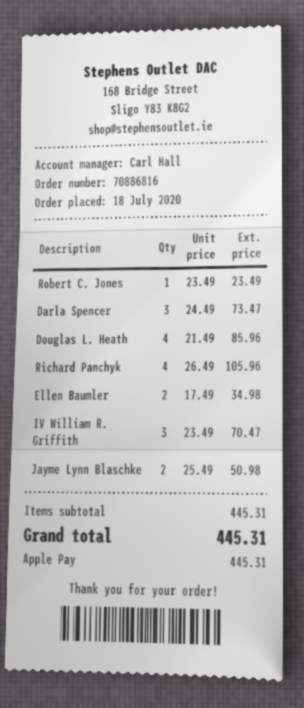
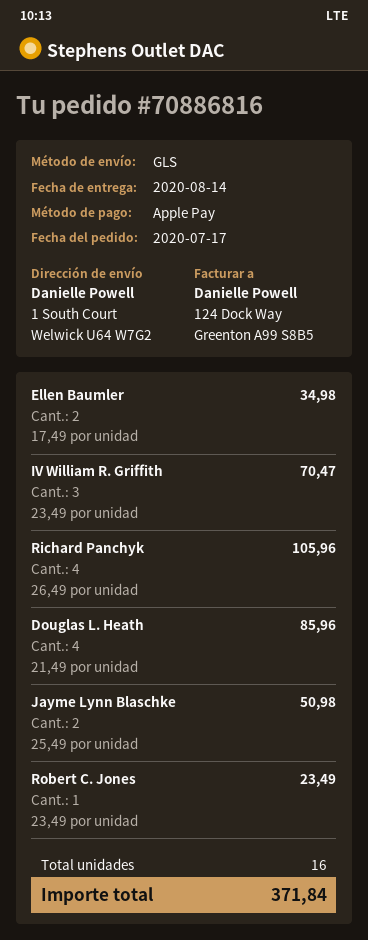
order date: 2020-07-18 -> 2020-07-17
Darla Spencer: 3 x 24.49 = 73.47 -> none
total: 445.31 -> 371.84

